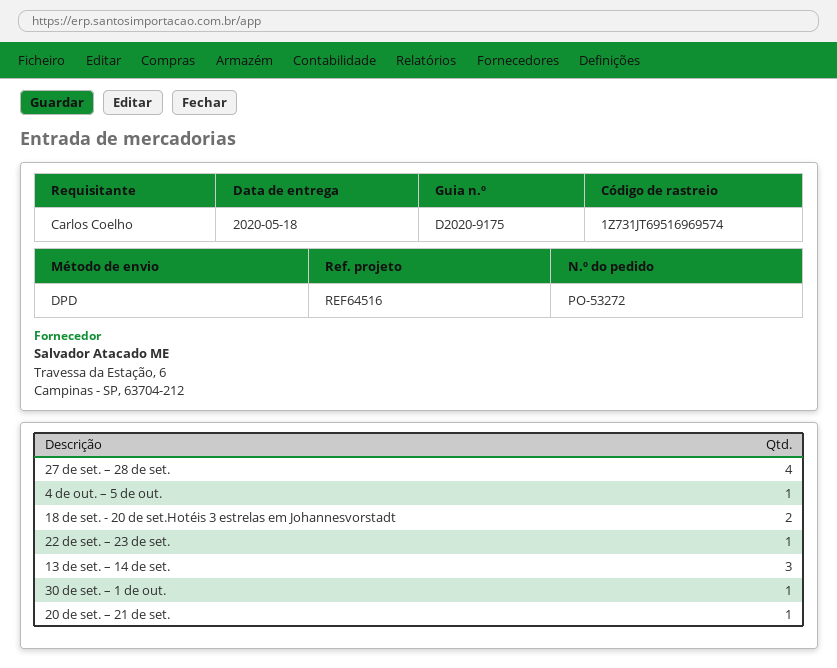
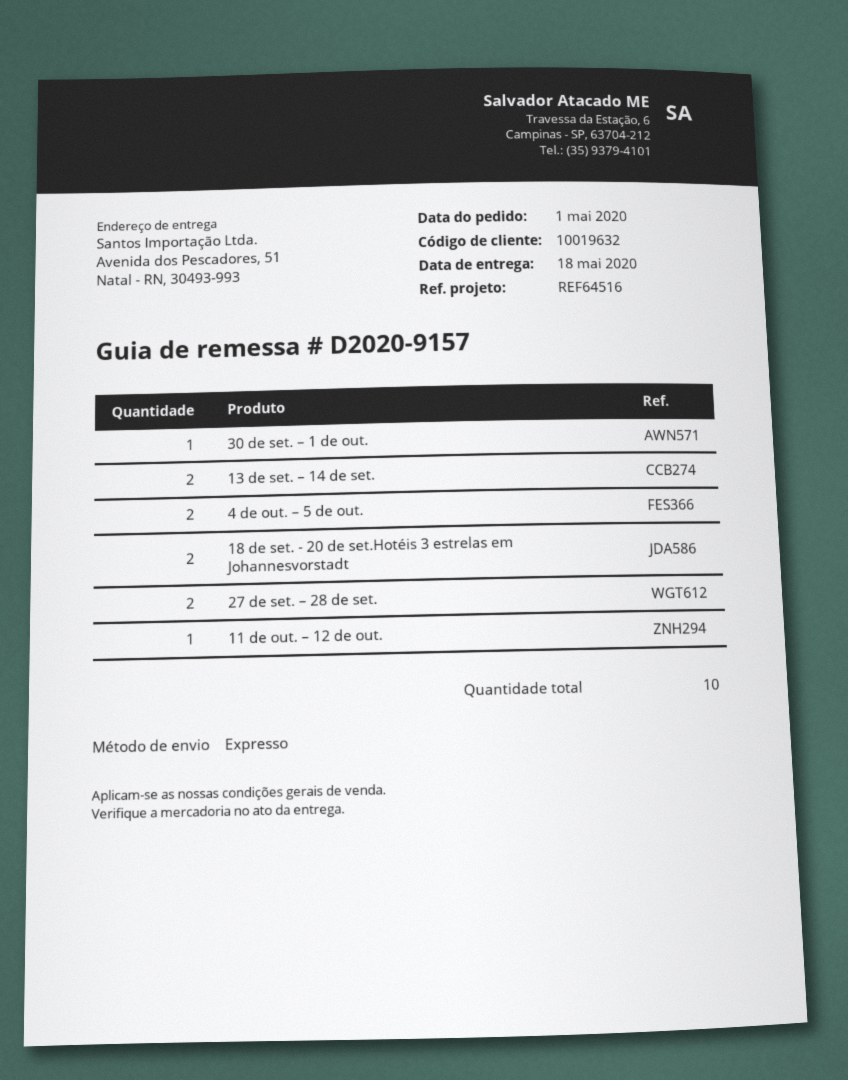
delivery note number: D2020-9175 -> D2020-9157
shipping method: DPD -> express
27 de set. – 28 de set.: 4 -> 2
4 de out. – 5 de out.: 1 -> 2
22 de set. – 23 de set.: 1 -> none
13 de set. – 14 de set.: 3 -> 2
20 de set. – 21 de set.: 1 -> none
11 de out. – 12 de out.: none -> 1

